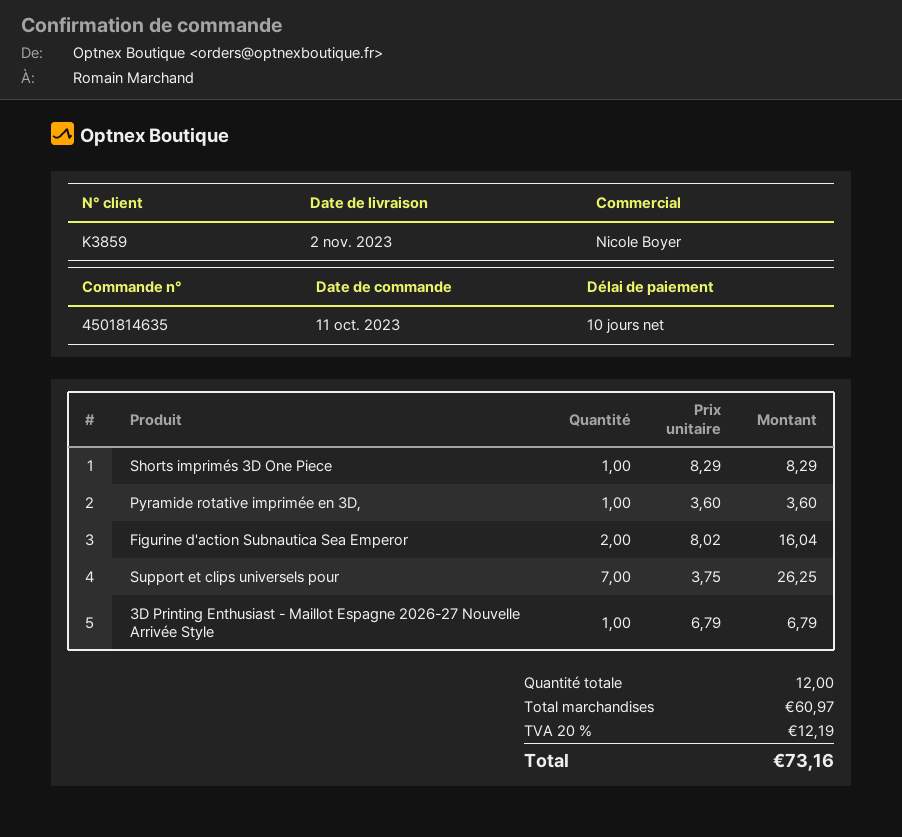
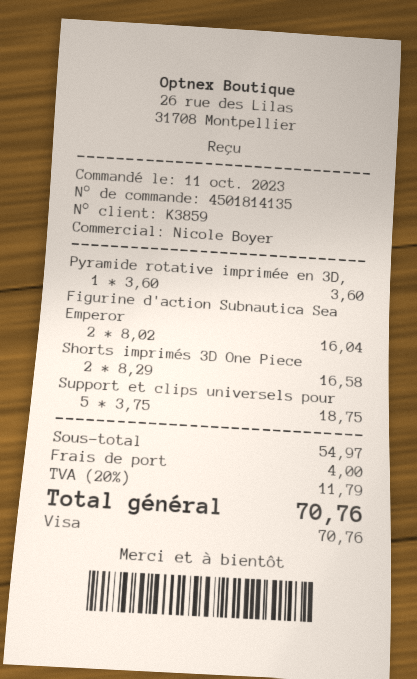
order number: 4501814635 -> 4501814135
Shorts imprimés 3D One Piece: 1 x 8.29 = 8.29 -> 2 x 8.29 = 16.58
Support et clips universels pour: 7 x 3.75 = 26.25 -> 5 x 3.75 = 18.75
3D Printing Enthusiast - Maillot Espagne 2026-27 Nouvelle Arrivée Style: 1 x 6.79 = 6.79 -> none
subtotal: 60.97 -> 54.97
shipping: none -> 4.00
tax: 20% = 12.19 -> 20% = 11.79
total: 73.16 -> 70.76

